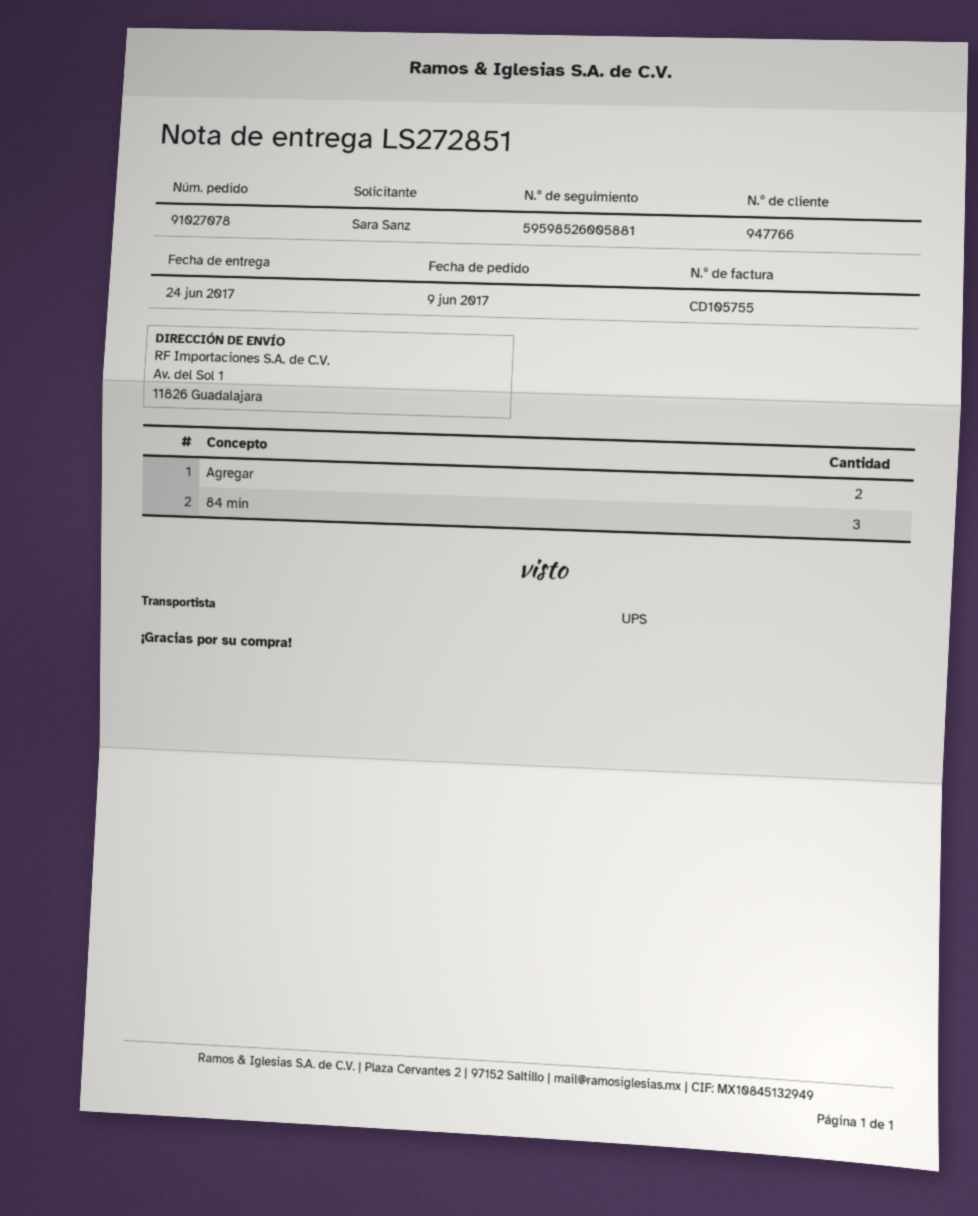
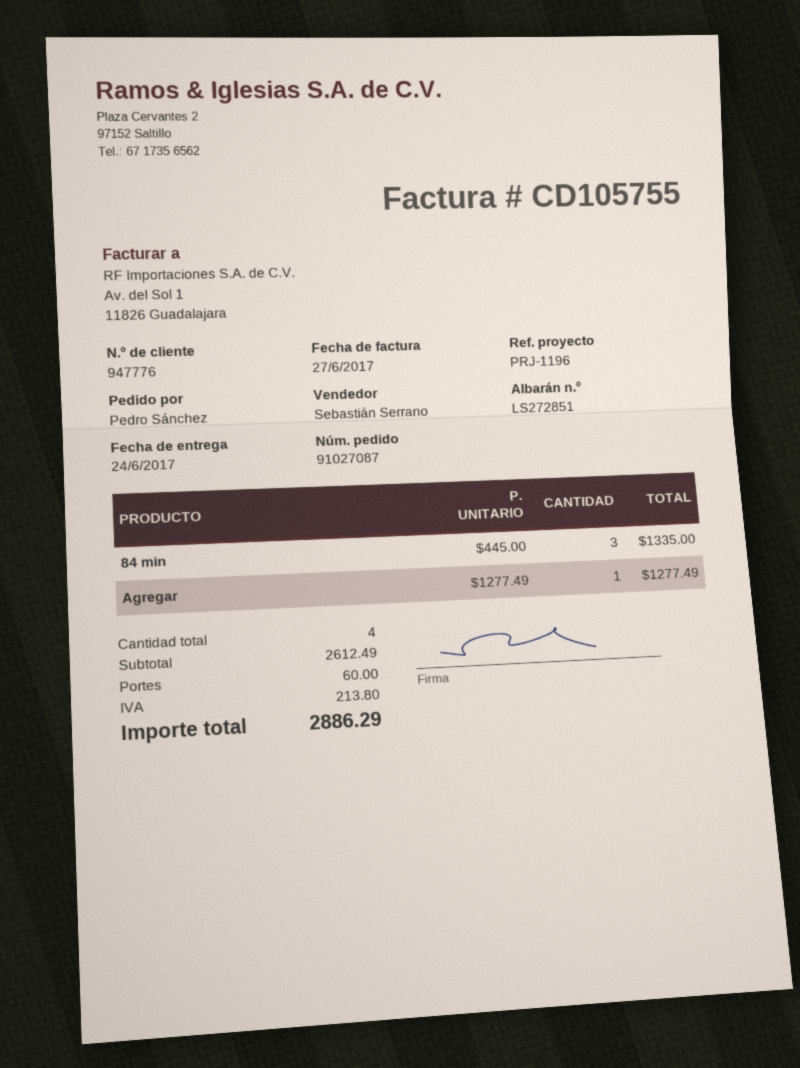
order number: 91027078 -> 91027087
customer number: 947766 -> 947776
ordered by: Sara Sanz -> Pedro Sánchez
Agregar: 2 -> 1

